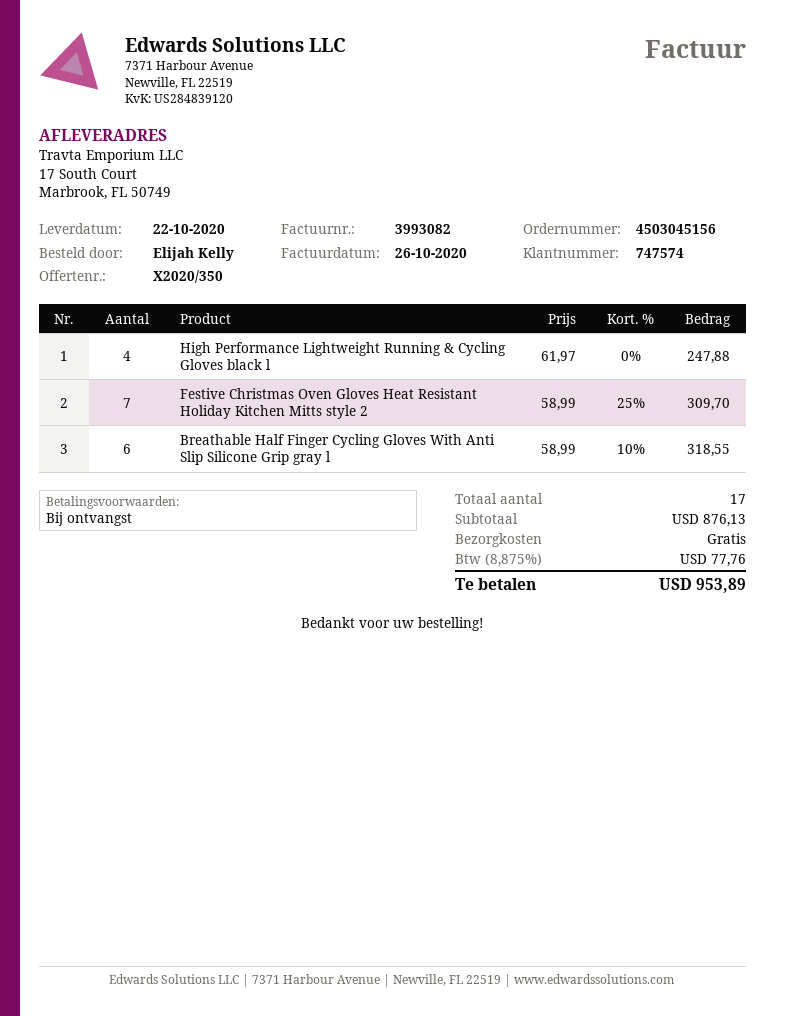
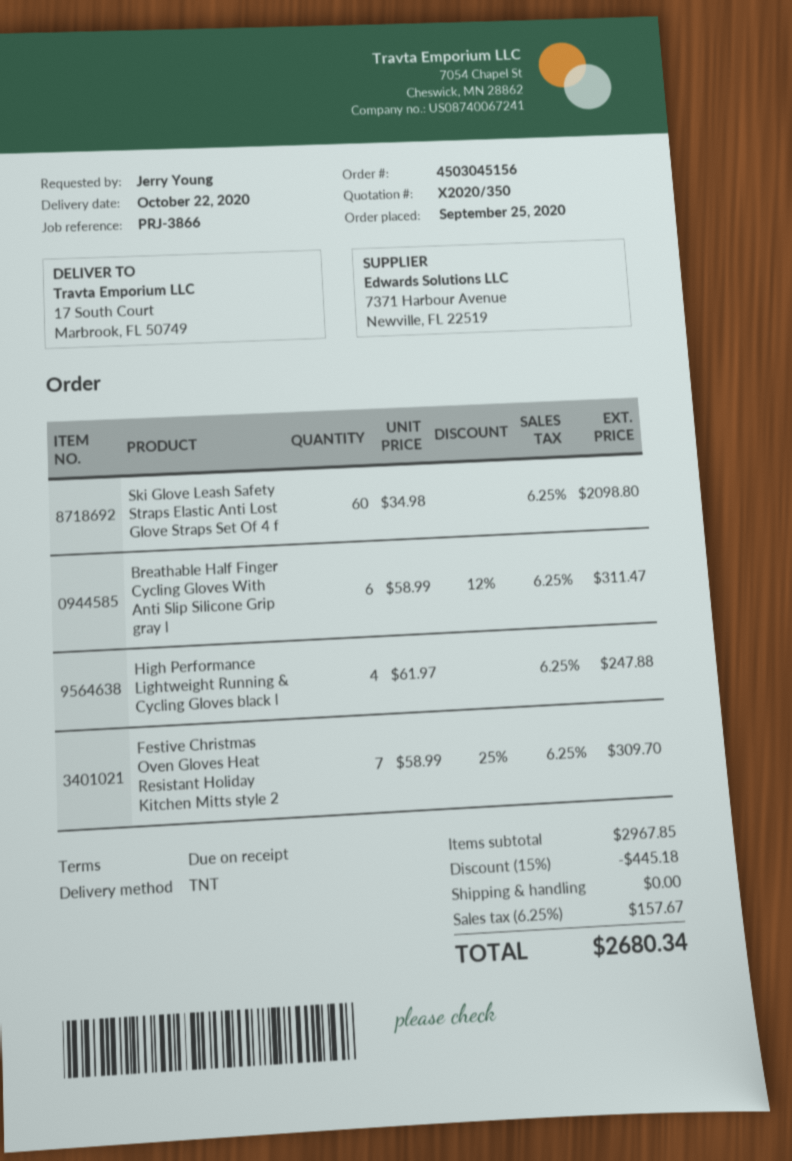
ordered by: Elijah Kelly -> Jerry Young
Breathable Half Finger Cycling Gloves With Anti Slip Silicone Grip gray l: 6 x 58.99 - 10% = 318.55 -> 6 x 58.99 - 12% = 311.47
Ski Glove Leash Safety Straps Elastic Anti Lost Glove Straps Set Of 4 f: none -> 60 x 34.98 = 2098.80
subtotal: 876.13 -> 2967.85
discount: none -> 15% = 445.18
tax: 8.875% = 77.76 -> 6.25% = 157.67
total: 953.89 -> 2680.34

